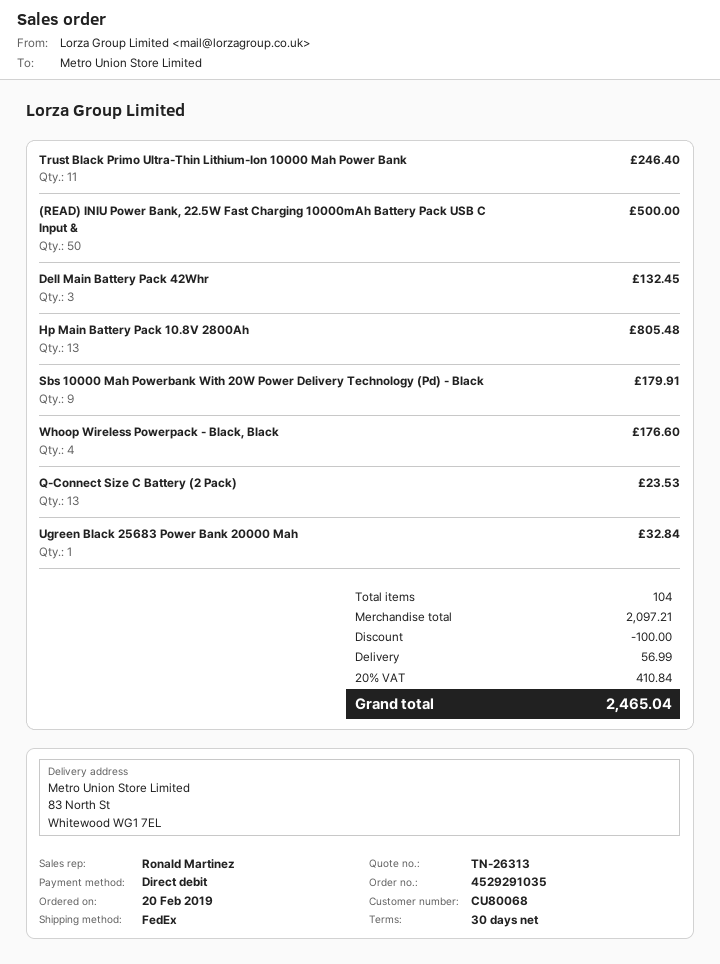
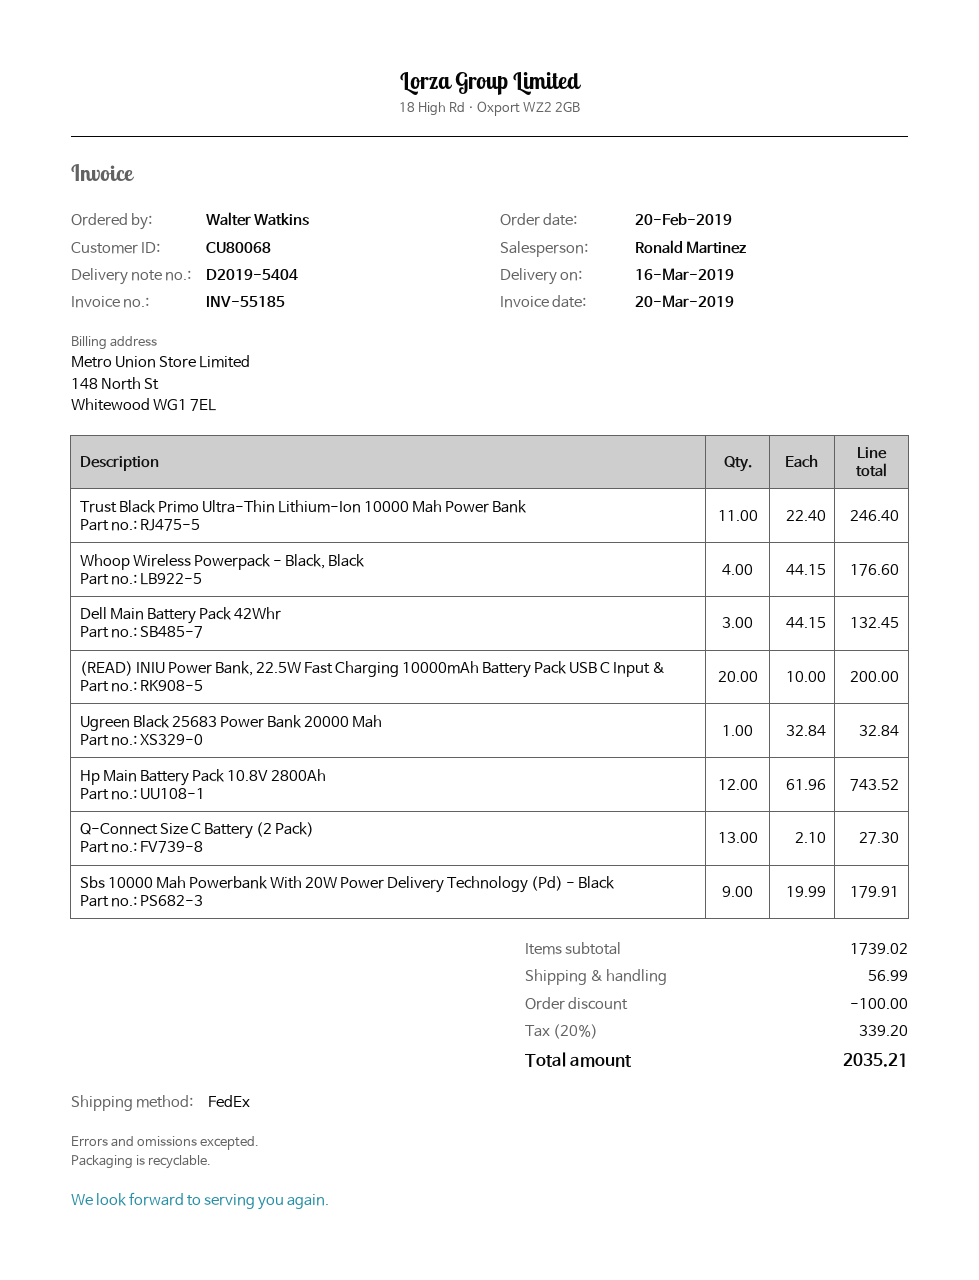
(READ) INIU Power Bank, 22.5W Fast Charging 10000mAh Battery Pack USB C Input &: 50 for 500.00 -> 20 for 200.00
Hp Main Battery Pack 10.8V 2800Ah: 13 for 805.48 -> 12 for 743.52
Q-Connect Size C Battery (2 Pack): 13 for 23.53 -> 13 for 27.30
subtotal: 2097.21 -> 1739.02
tax: 20% = 410.84 -> 20% = 339.20
total: 2465.04 -> 2035.21

